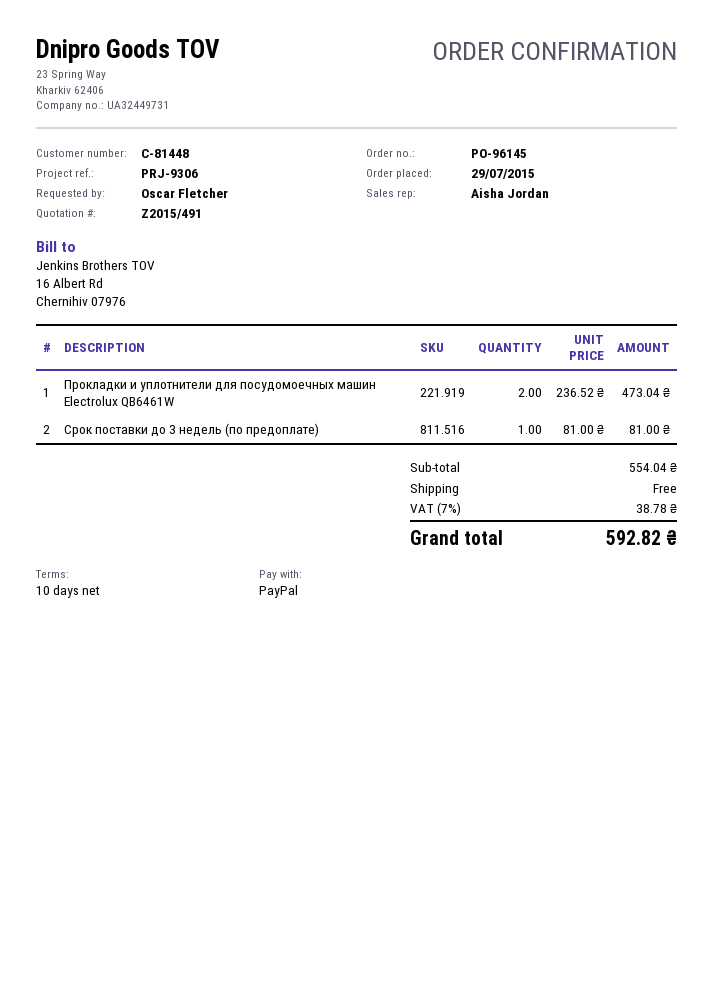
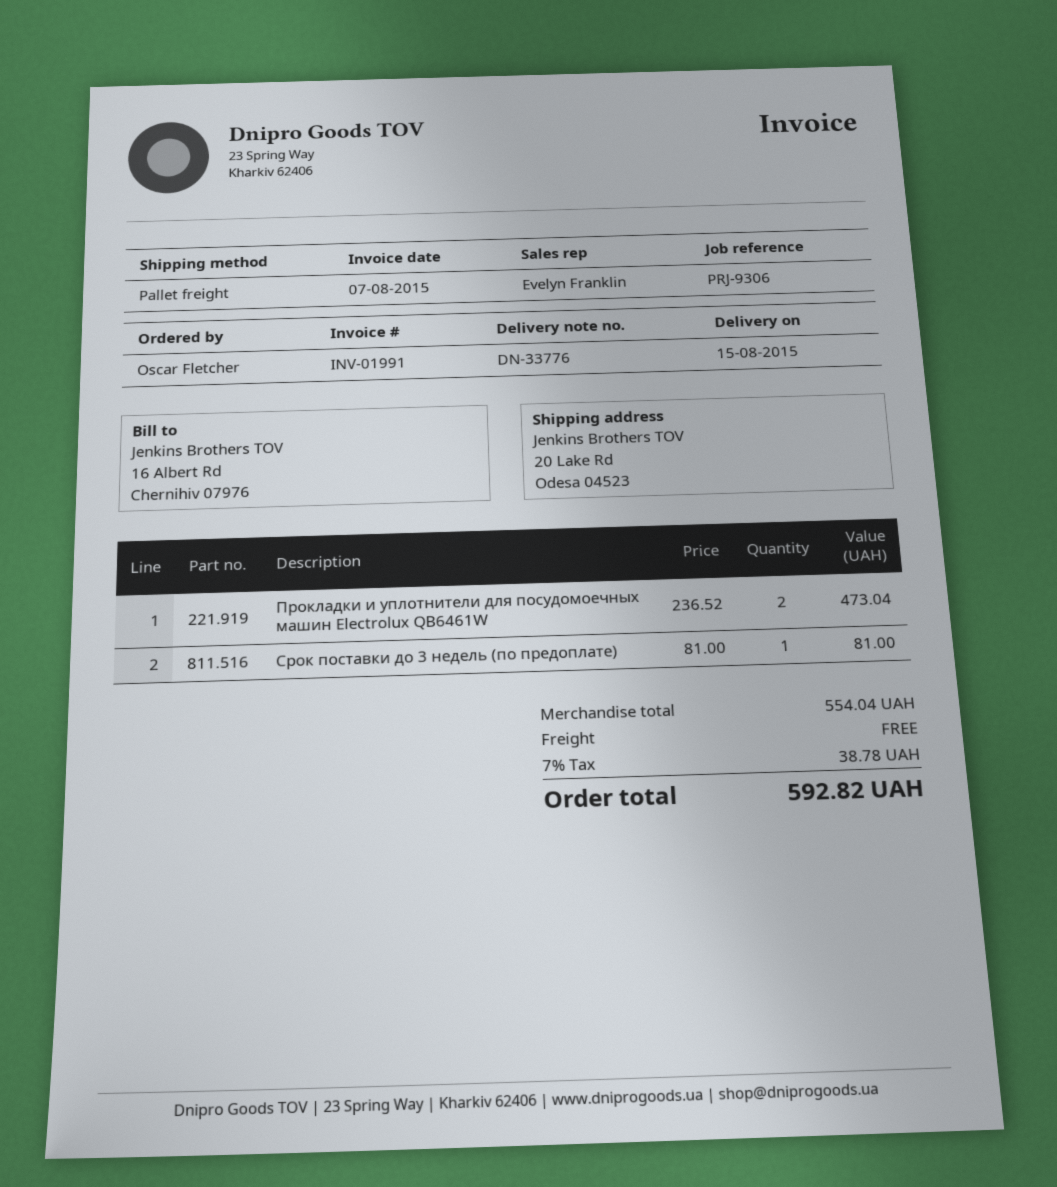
sales rep: Aisha Jordan -> Evelyn Franklin

